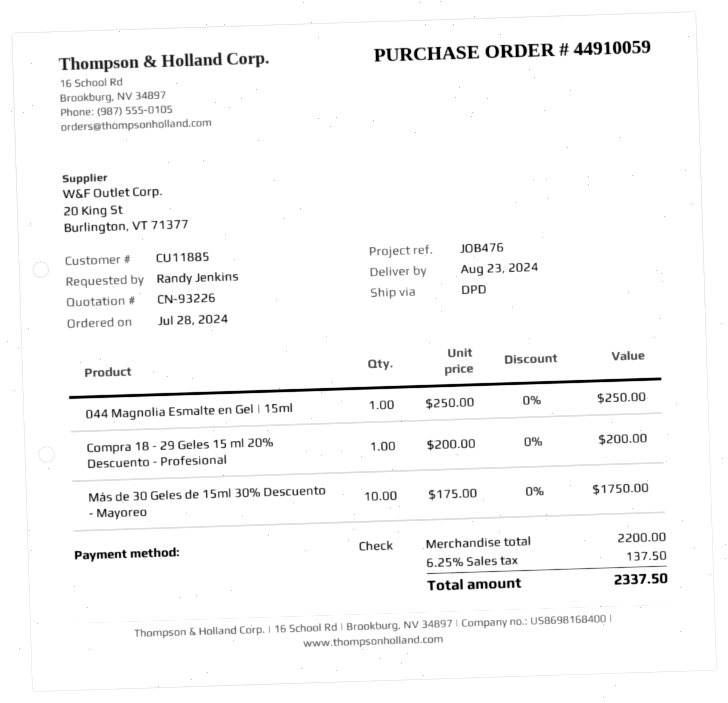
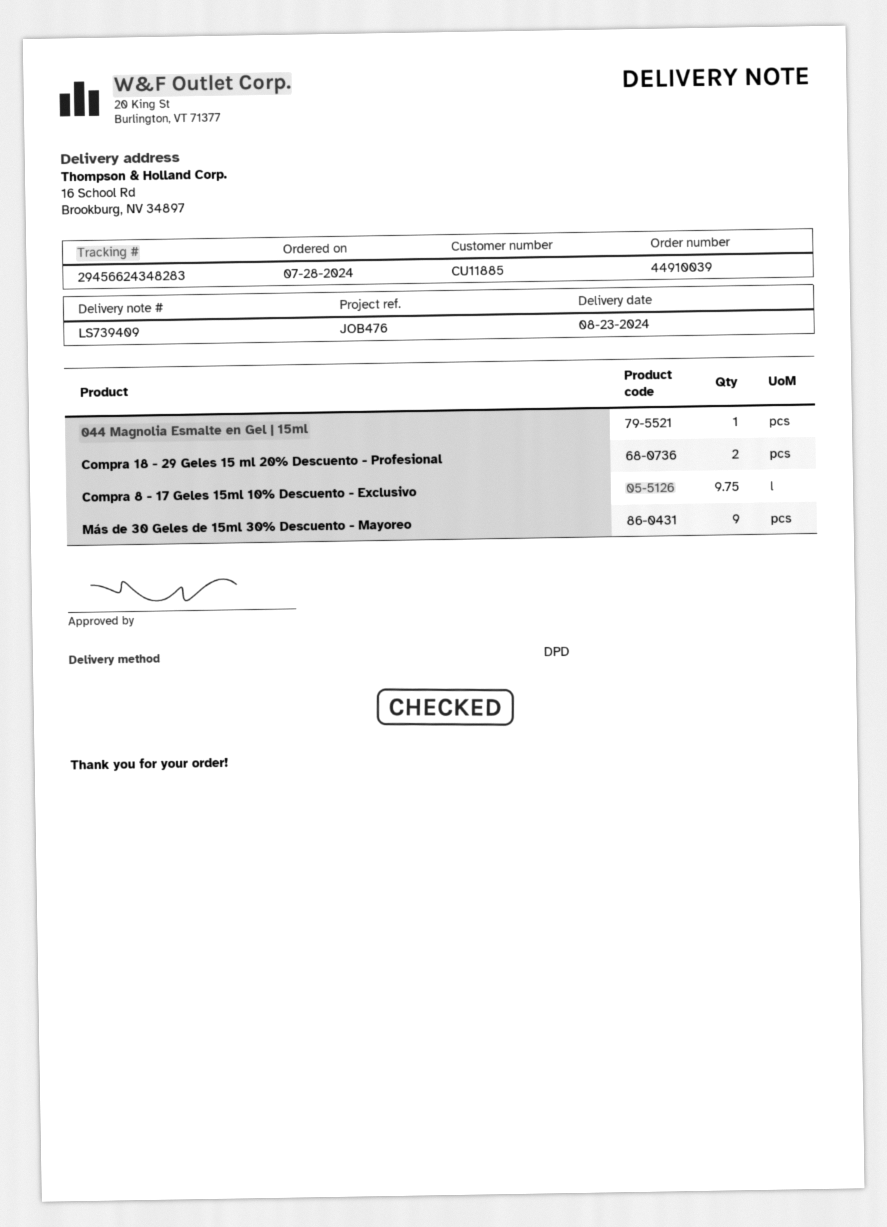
order number: 44910059 -> 44910039
Compra 18 - 29 Geles 15 ml 20% Descuento - Profesional: 1 -> 2
Más de 30 Geles de 15ml 30% Descuento - Mayoreo: 10 -> 9
Compra 8 - 17 Geles 15ml 10% Descuento - Exclusivo: none -> 9.75

